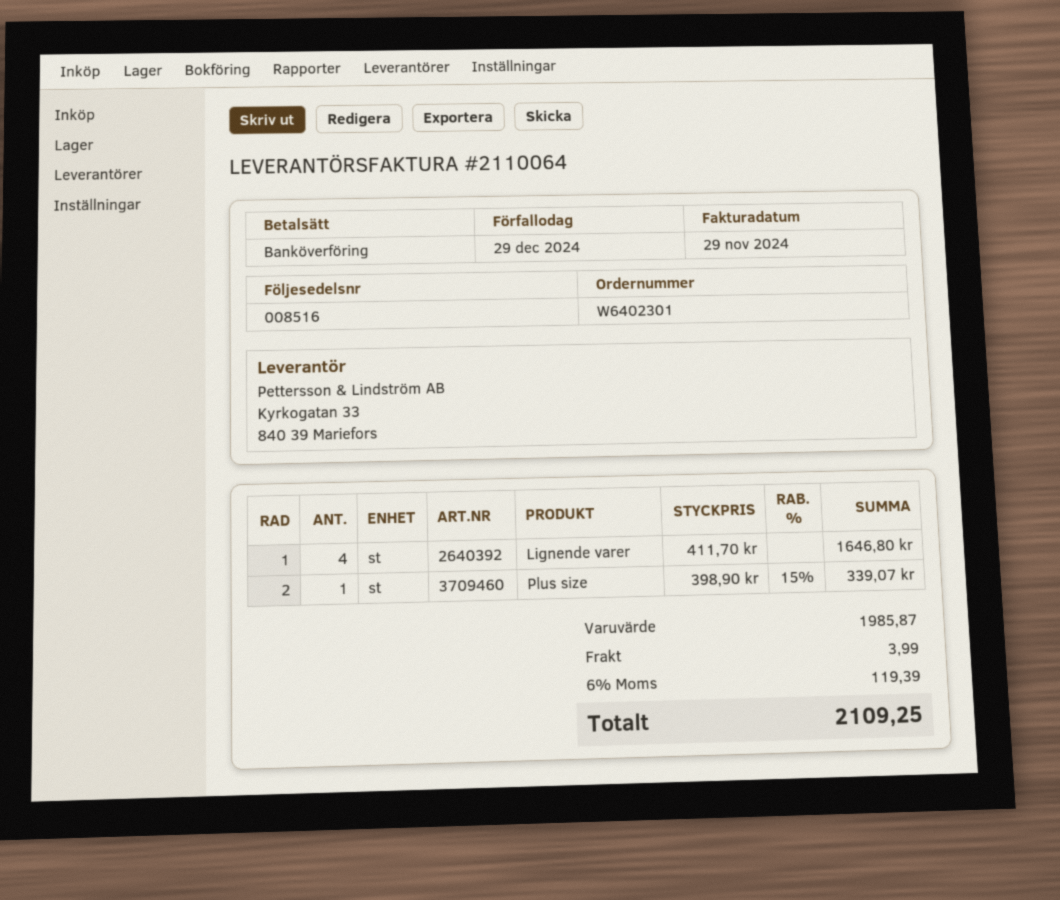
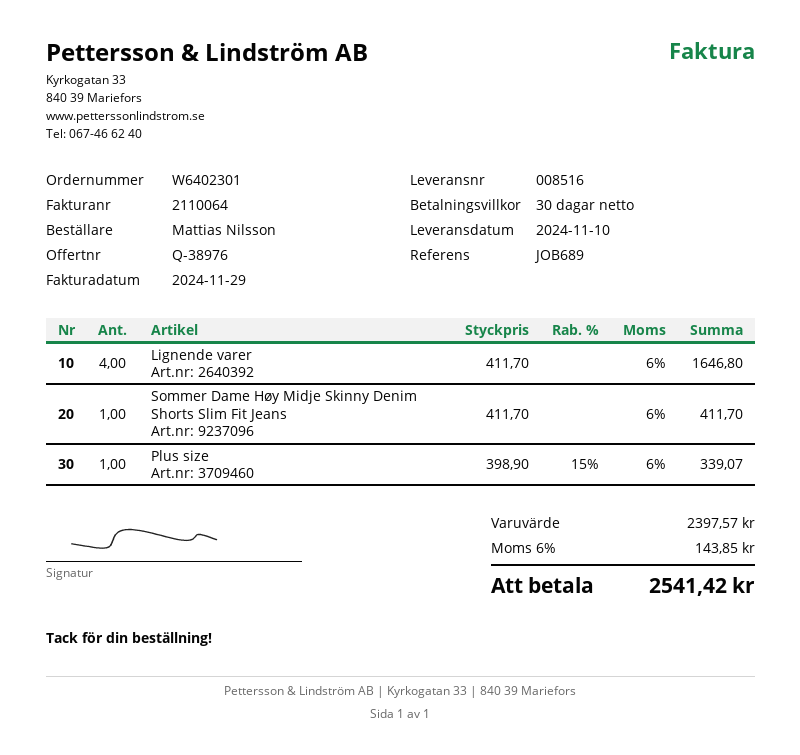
Sommer Dame Høy Midje Skinny Denim Shorts Slim Fit Jeans: none -> 1 x 411.70 = 411.70
subtotal: 1985.87 -> 2397.57
shipping: 3.99 -> none
tax: 6% = 119.39 -> 6% = 143.85
total: 2109.25 -> 2541.42

